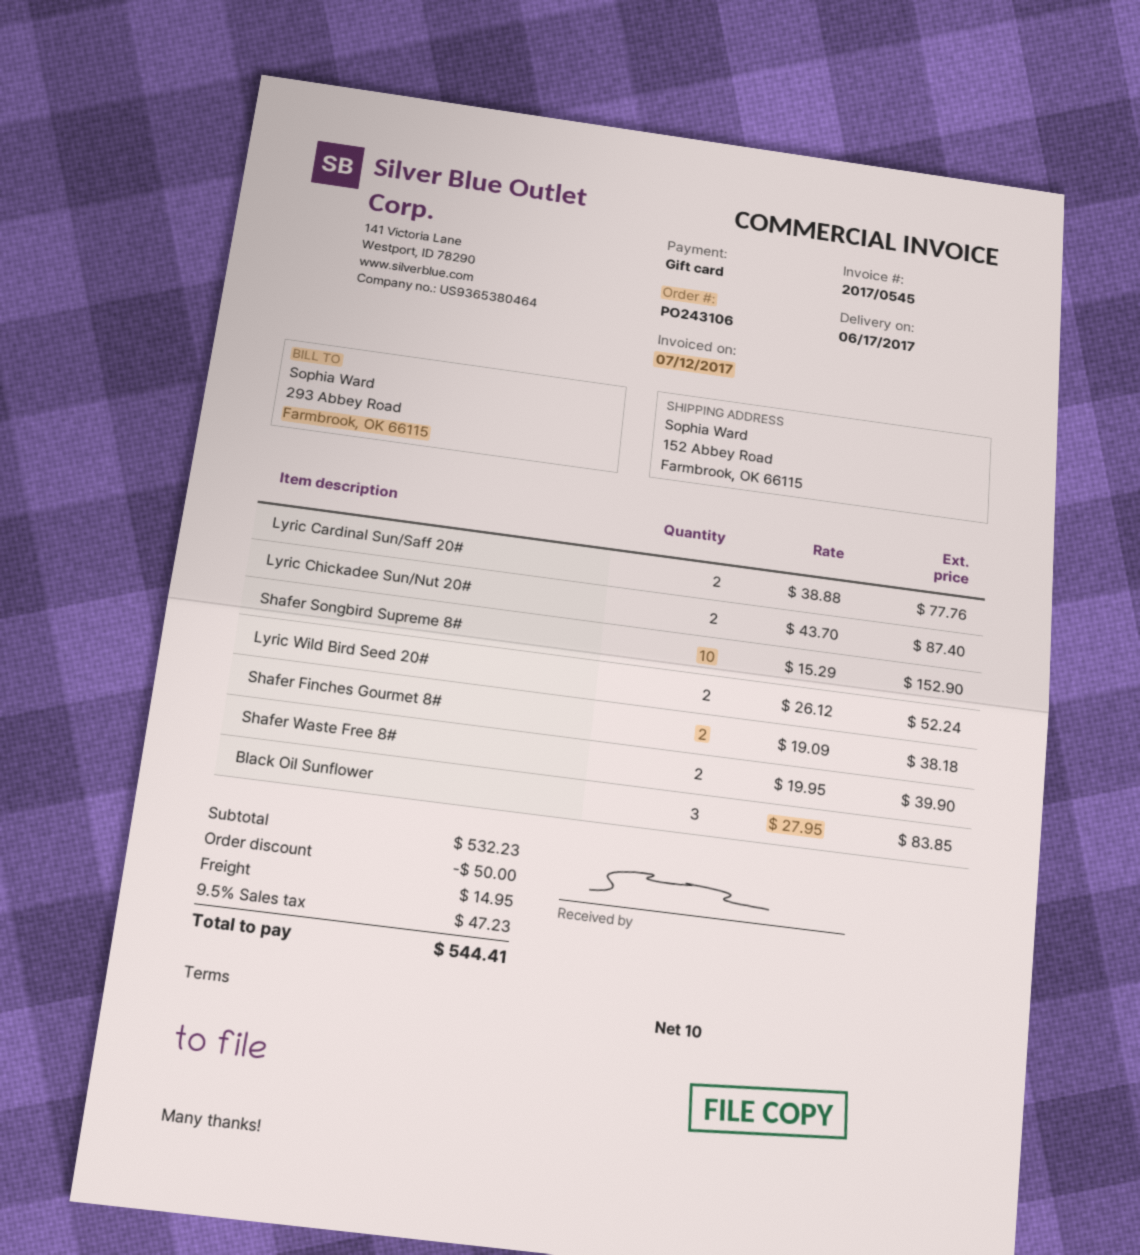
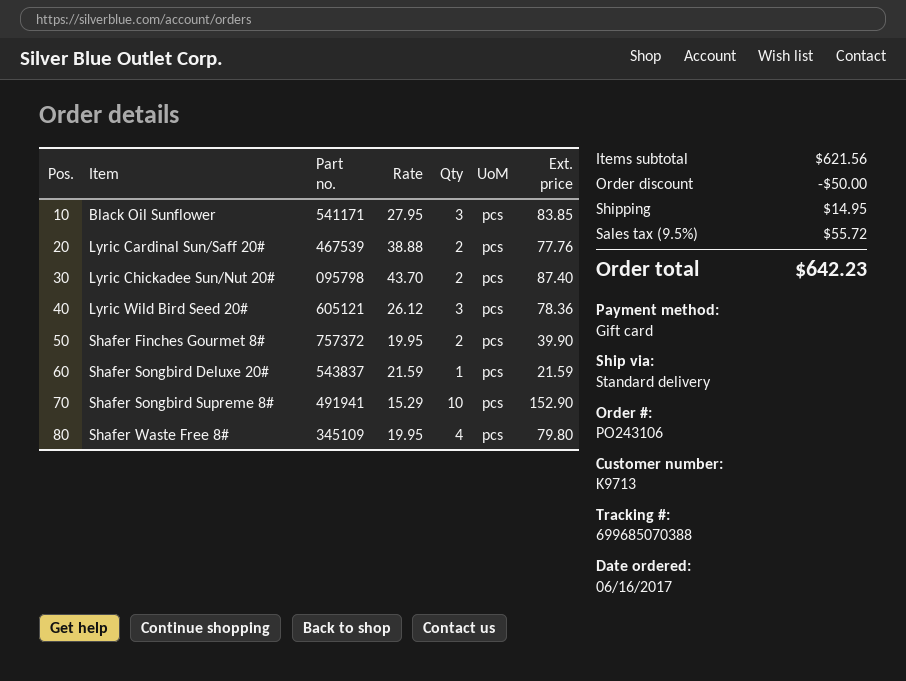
Lyric Wild Bird Seed 20#: 2 x 26.12 = 52.24 -> 3 x 26.12 = 78.36
Shafer Finches Gourmet 8#: 2 x 19.09 = 38.18 -> 2 x 19.95 = 39.90
Shafer Waste Free 8#: 2 x 19.95 = 39.90 -> 4 x 19.95 = 79.80
Shafer Songbird Deluxe 20#: none -> 1 x 21.59 = 21.59
subtotal: 532.23 -> 621.56
tax: 9.5% = 47.23 -> 9.5% = 55.72
total: 544.41 -> 642.23

